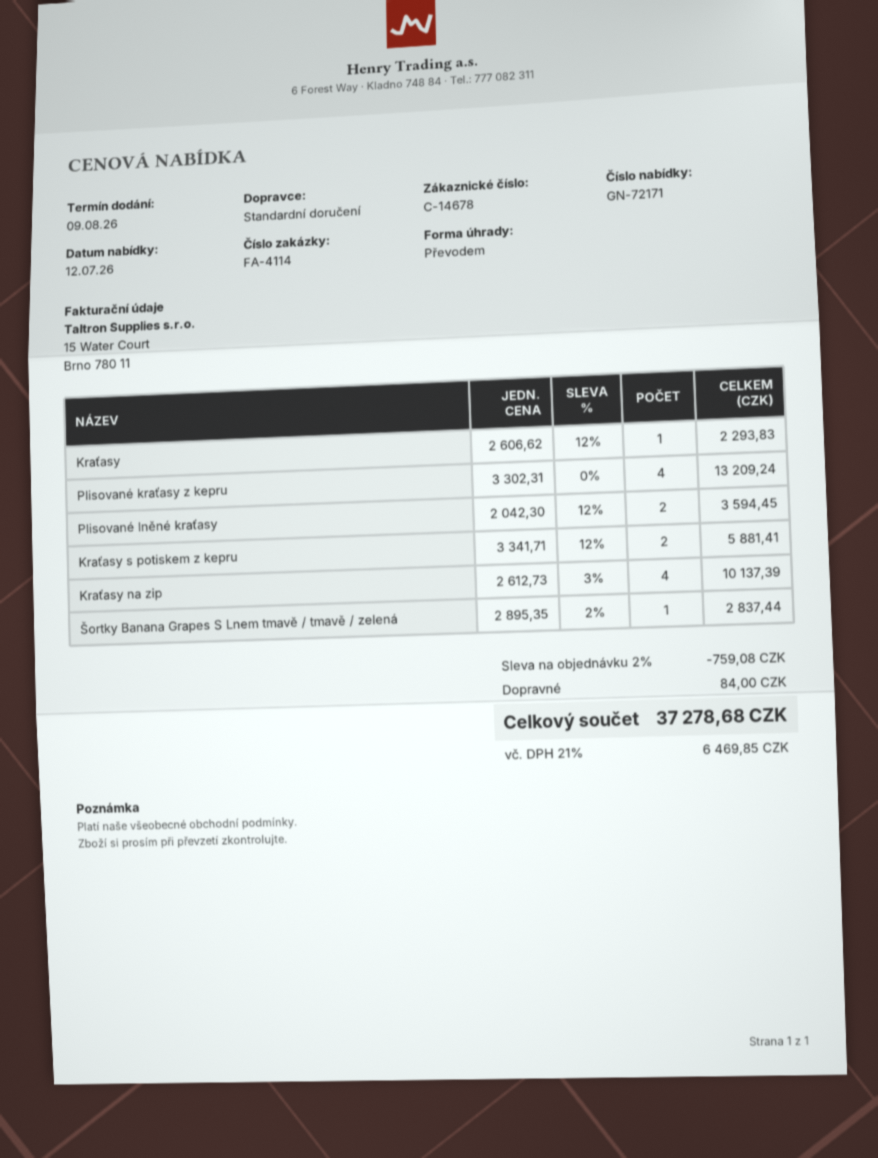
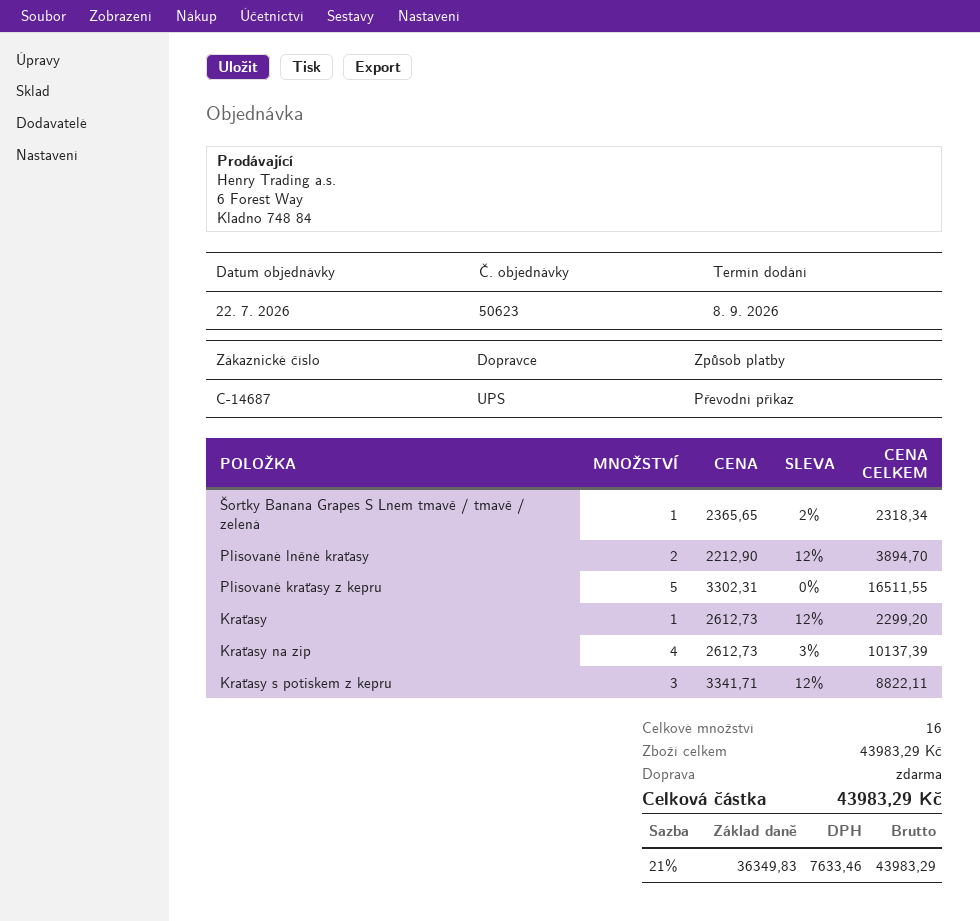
delivery date: 2026-08-09 -> 2026-09-08
customer number: C-14678 -> C-14687
shipping method: standard -> UPS
Kraťasy: 1 x 2606.62 - 12% = 2293.83 -> 1 x 2612.73 - 12% = 2299.20
Plisované kraťasy z kepru: 4 x 3302.31 = 13209.24 -> 5 x 3302.31 = 16511.55
Plisované lněné kraťasy: 2 x 2042.30 - 12% = 3594.45 -> 2 x 2212.90 - 12% = 3894.70
Kraťasy s potiskem z kepru: 2 x 3341.71 - 12% = 5881.41 -> 3 x 3341.71 - 12% = 8822.11
Šortky Banana Grapes S Lnem tmavě / tmavě / zelená: 1 x 2895.35 - 2% = 2837.44 -> 1 x 2365.65 - 2% = 2318.34
discount: 2% = 759.08 -> none
shipping: 84.00 -> 0.00
tax: 21% = 6469.85 -> 21% = 7633.46
total: 37278.68 -> 43983.29

